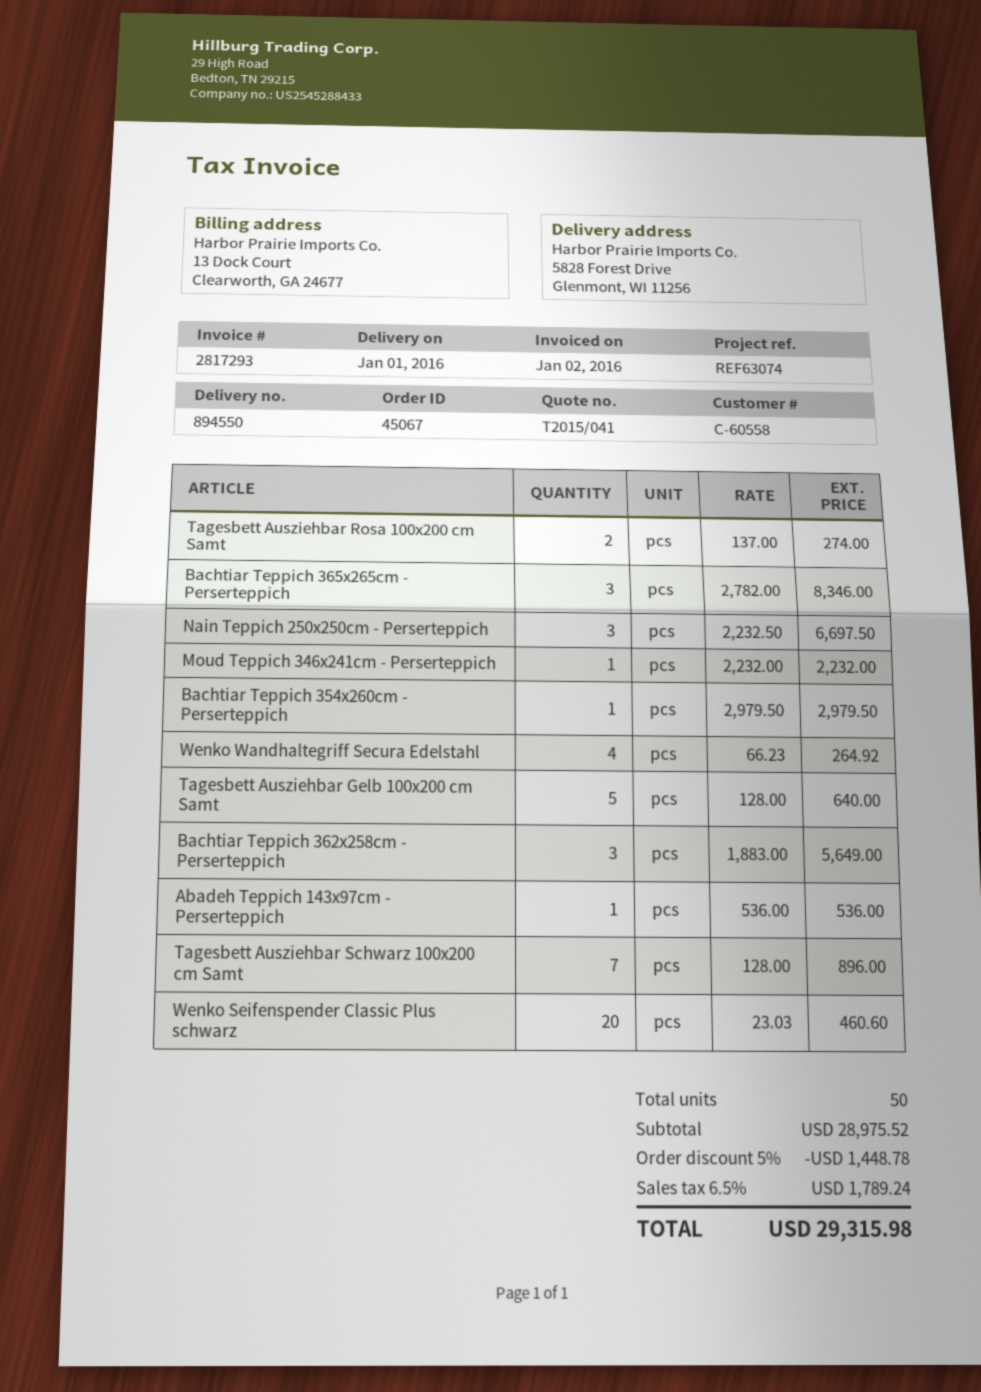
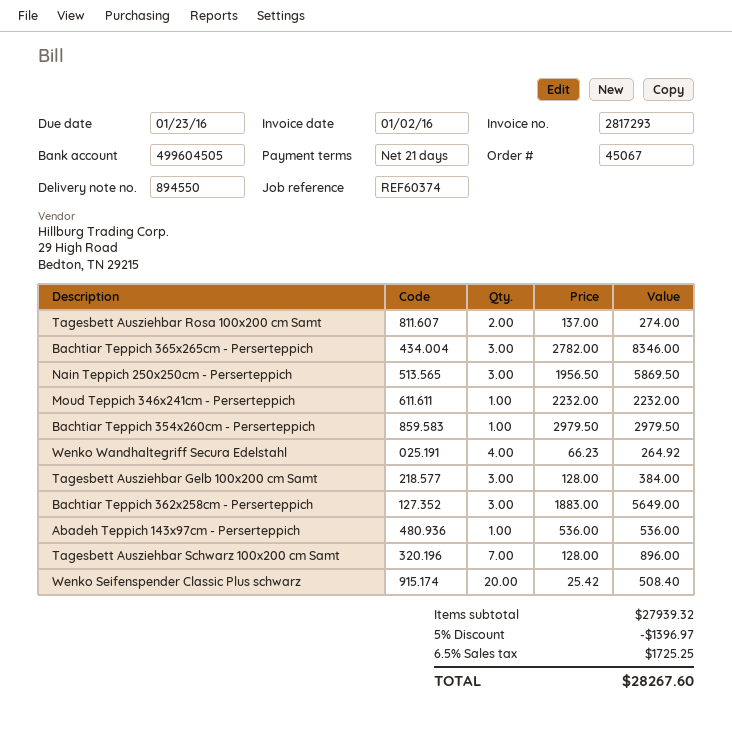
reference: REF63074 -> REF60374
Nain Teppich 250x250cm - Perserteppich: 3 x 2232.50 = 6697.50 -> 3 x 1956.50 = 5869.50
Tagesbett Ausziehbar Gelb 100x200 cm Samt: 5 x 128.00 = 640.00 -> 3 x 128.00 = 384.00
Wenko Seifenspender Classic Plus schwarz: 20 x 23.03 = 460.60 -> 20 x 25.42 = 508.40
subtotal: 28975.52 -> 27939.32
discount: 5% = 1448.78 -> 5% = 1396.97
tax: 6.5% = 1789.24 -> 6.5% = 1725.25
total: 29315.98 -> 28267.60

